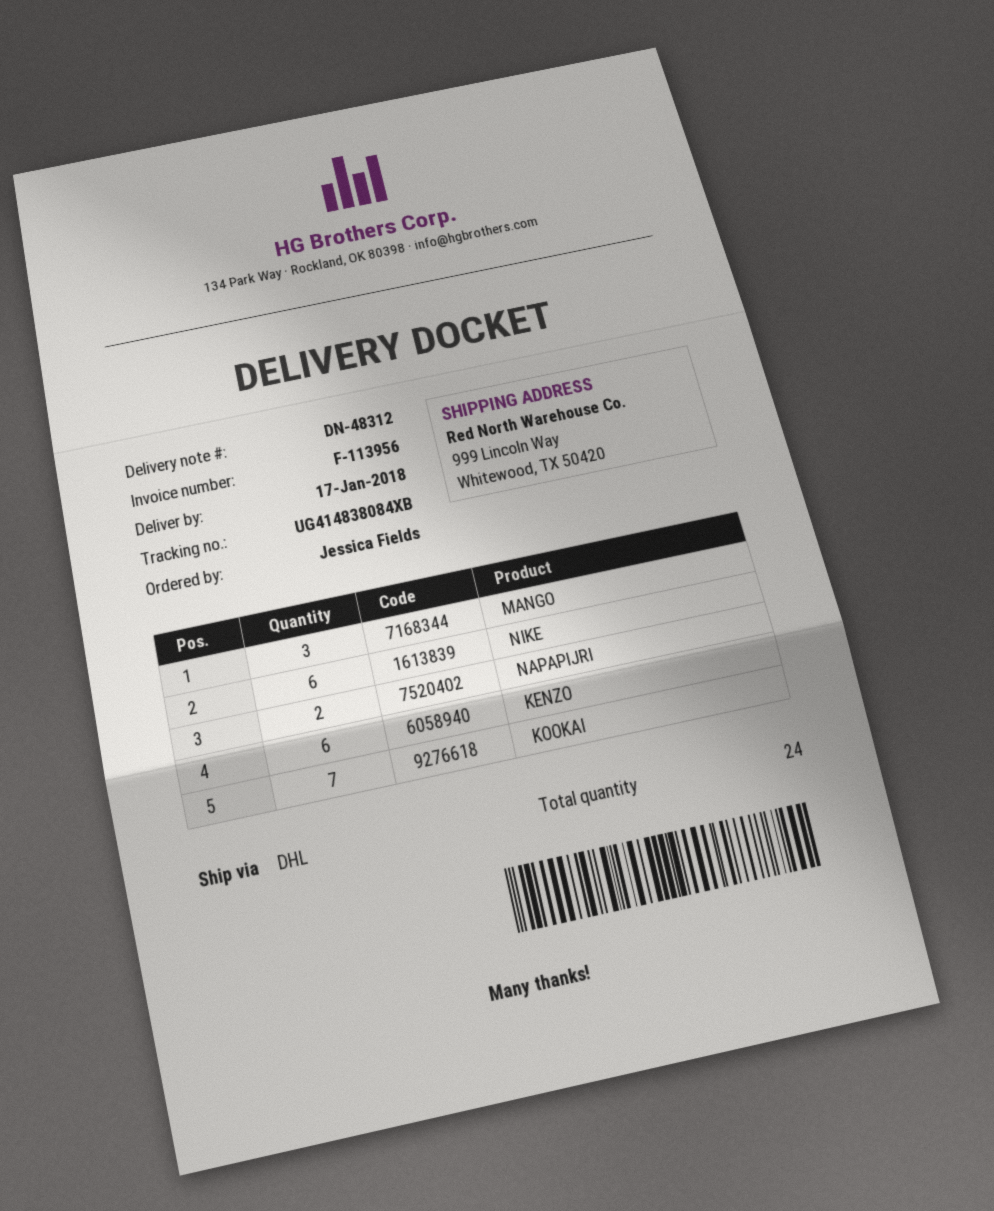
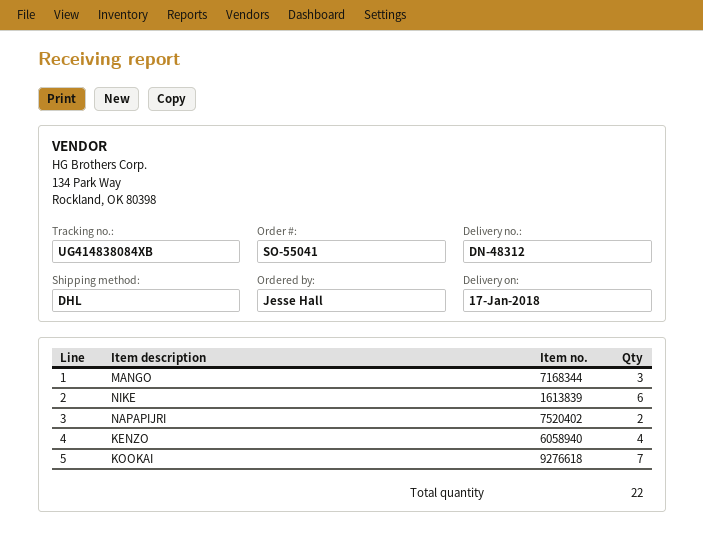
ordered by: Jessica Fields -> Jesse Hall
KENZO: 6 -> 4
total quantity: 24 -> 22

